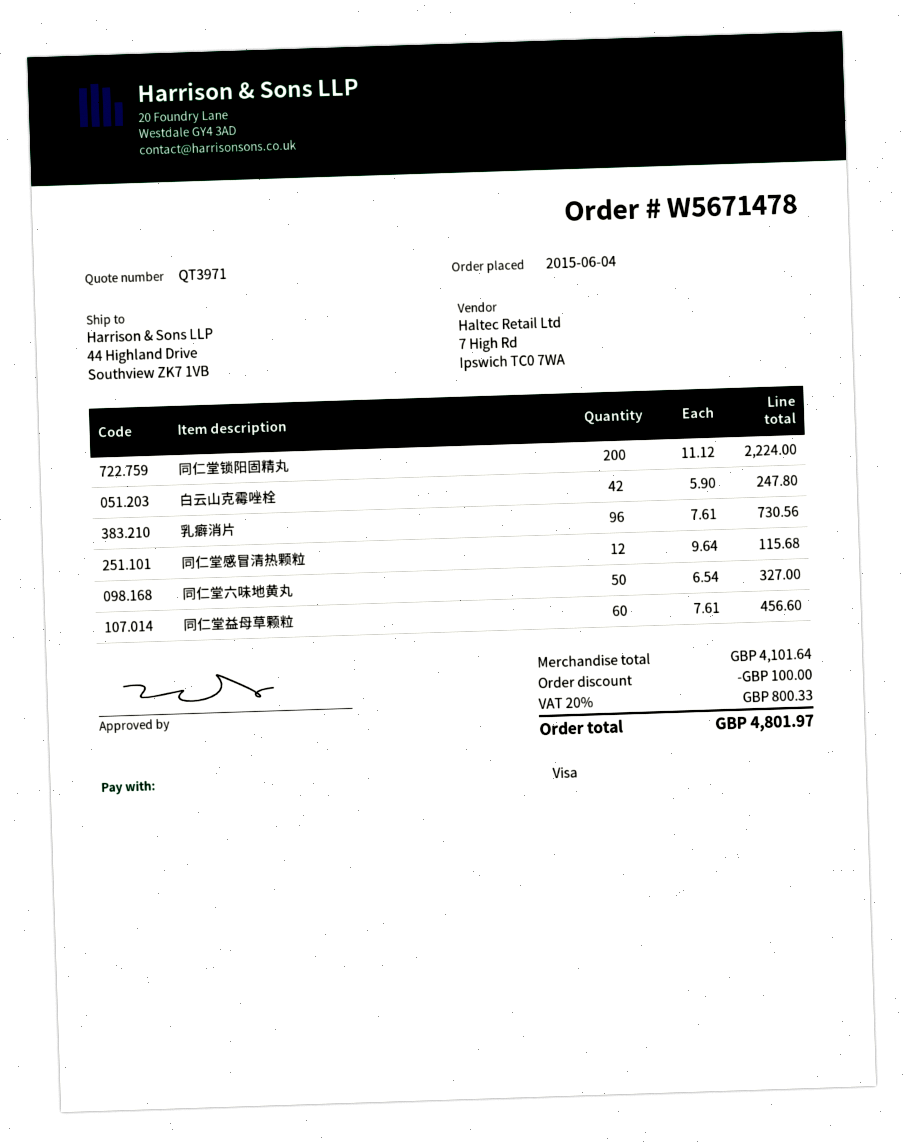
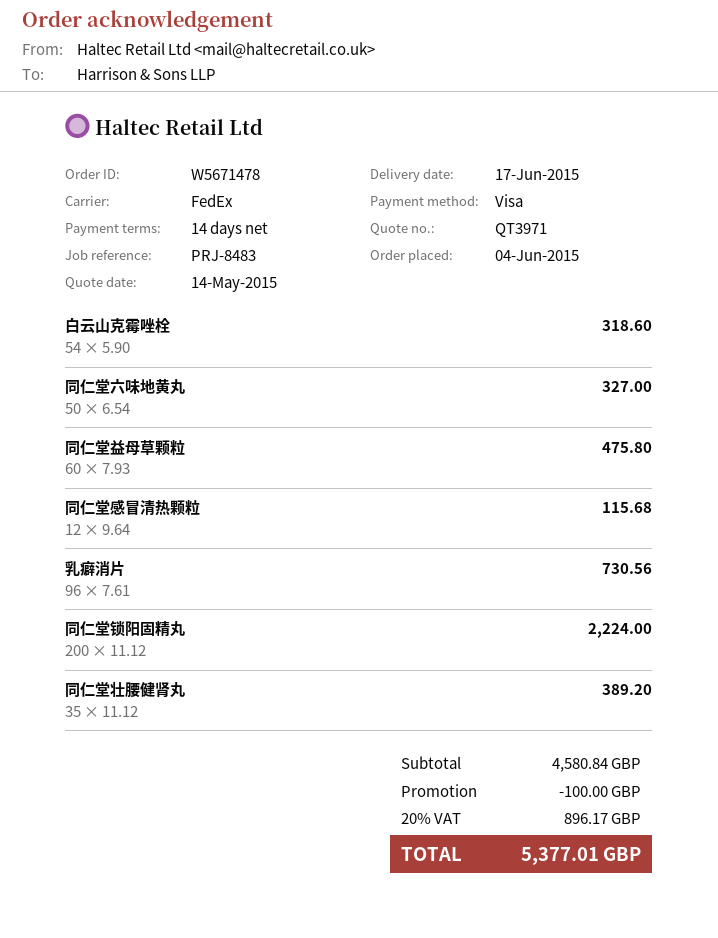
白云山克霉唑栓: 42 x 5.90 = 247.80 -> 54 x 5.90 = 318.60
同仁堂益母草颗粒: 60 x 7.61 = 456.60 -> 60 x 7.93 = 475.80
同仁堂壮腰健肾丸: none -> 35 x 11.12 = 389.20
subtotal: 4101.64 -> 4580.84
tax: 20% = 800.33 -> 20% = 896.17
total: 4801.97 -> 5377.01

